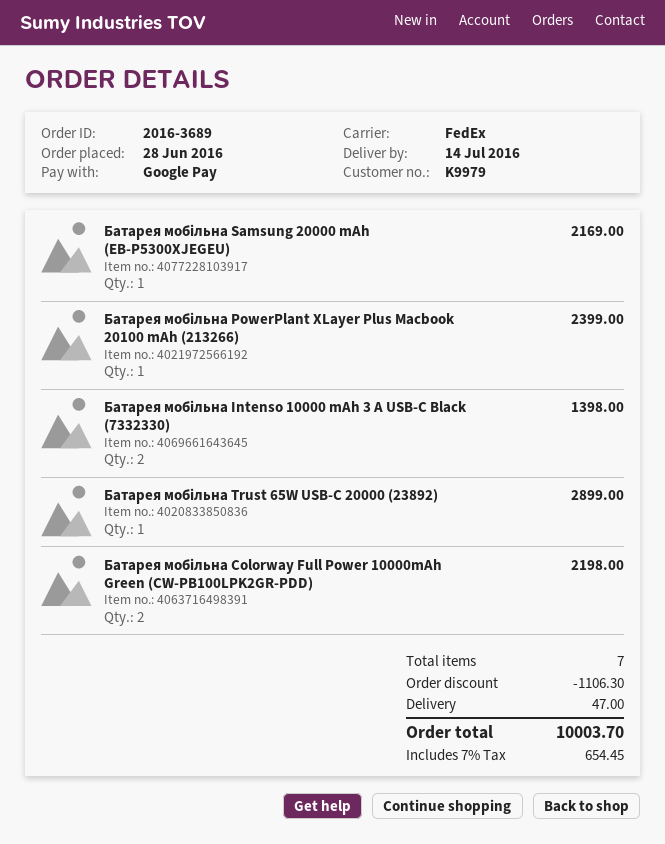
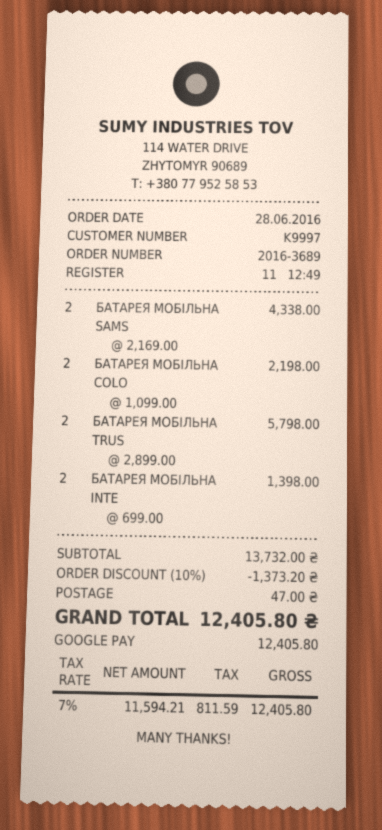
customer number: K9979 -> K9997
Батарея мобільна Samsung 20000 mAh (EB-P5300XJEGEU): 1 for 2169.00 -> 2 for 4338.00
Батарея мобільна PowerPlant XLayer Plus Macbook 20100 mAh (213266): 1 for 2399.00 -> none
Батарея мобільна Trust 65W USB-C 20000 (23892): 1 for 2899.00 -> 2 for 5798.00
discount: 1106.30 -> 1373.20
tax: 7% = 654.45 -> 7% = 811.59
total: 10003.70 -> 12405.80

